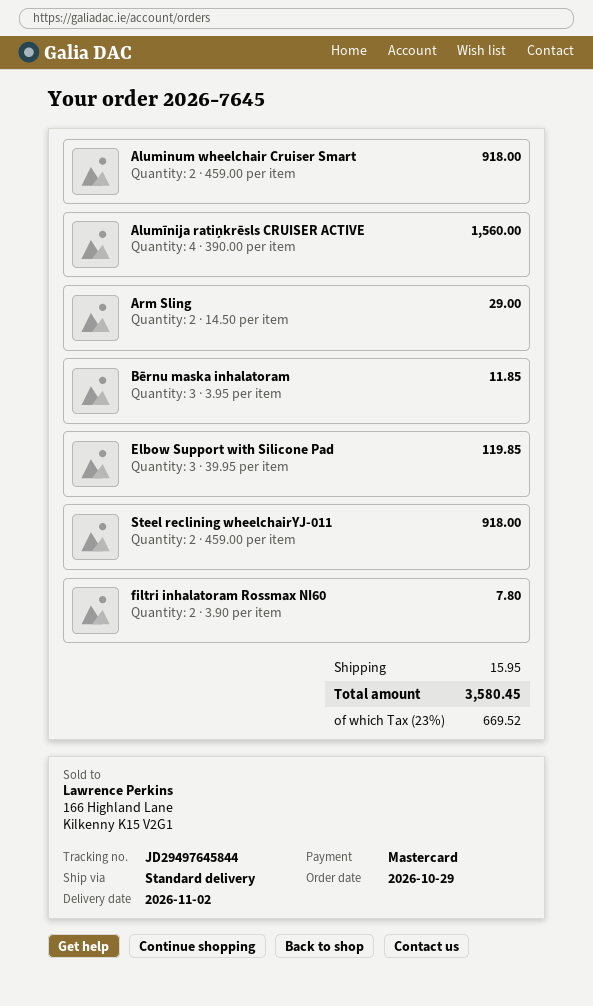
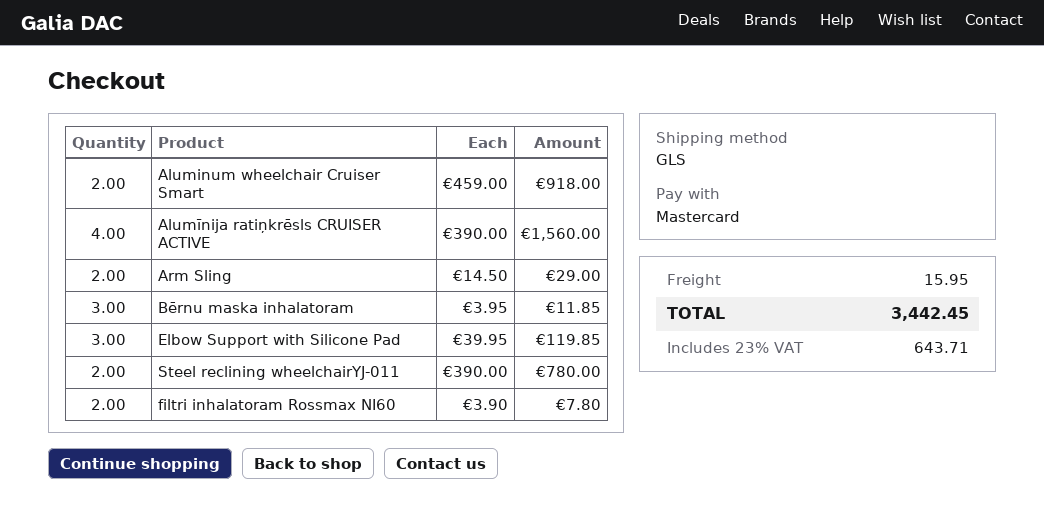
shipping method: standard -> GLS
Steel reclining wheelchairYJ-011: 2 x 459.00 = 918.00 -> 2 x 390.00 = 780.00
tax: 23% = 669.52 -> 23% = 643.71
total: 3580.45 -> 3442.45

